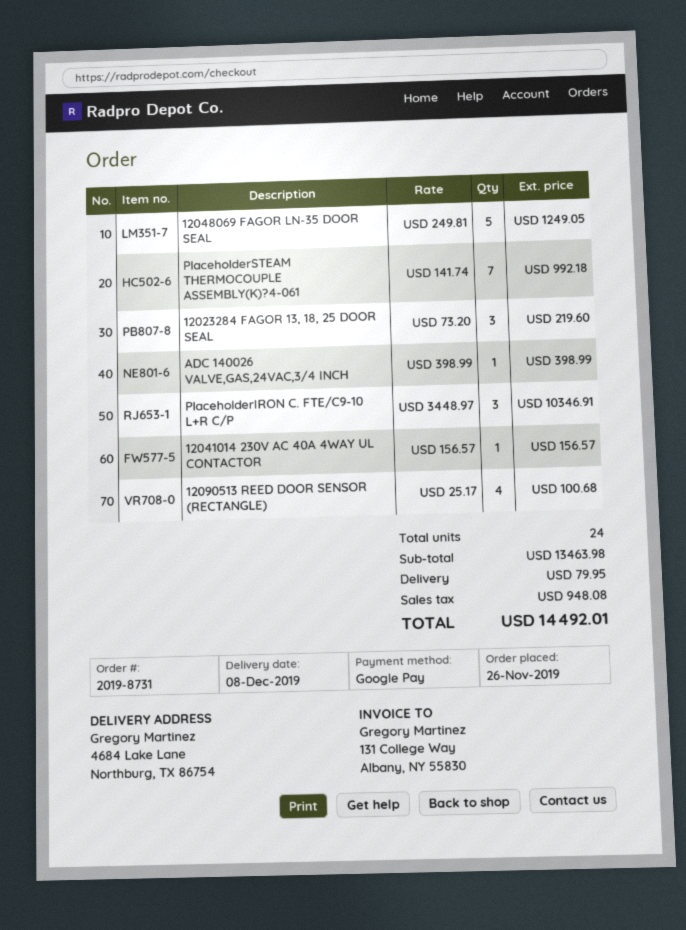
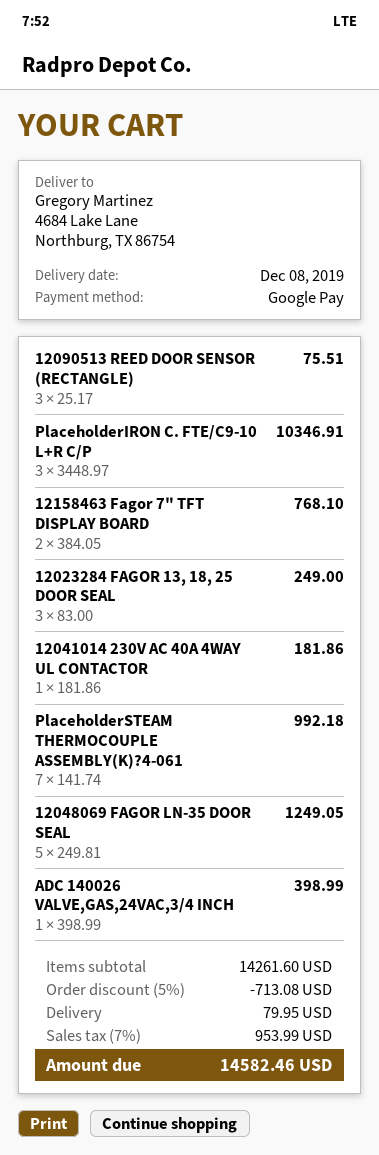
12023284 FAGOR 13, 18, 25 DOOR SEAL: 3 x 73.20 = 219.60 -> 3 x 83.00 = 249.00
12041014 230V AC 40A 4WAY UL CONTACTOR: 1 x 156.57 = 156.57 -> 1 x 181.86 = 181.86
12090513 REED DOOR SENSOR (RECTANGLE): 4 x 25.17 = 100.68 -> 3 x 25.17 = 75.51
12158463 Fagor 7" TFT DISPLAY BOARD: none -> 2 x 384.05 = 768.10
subtotal: 13463.98 -> 14261.60
discount: none -> 5% = 713.08
tax: 948.08 -> 953.99
total: 14492.01 -> 14582.46

